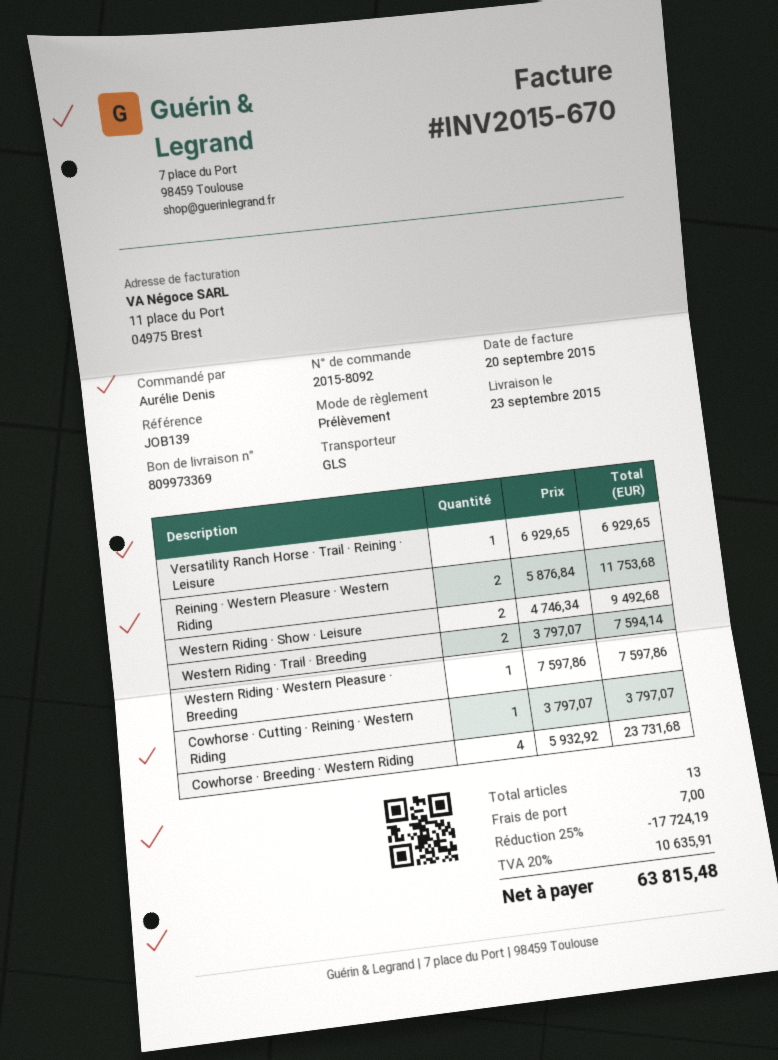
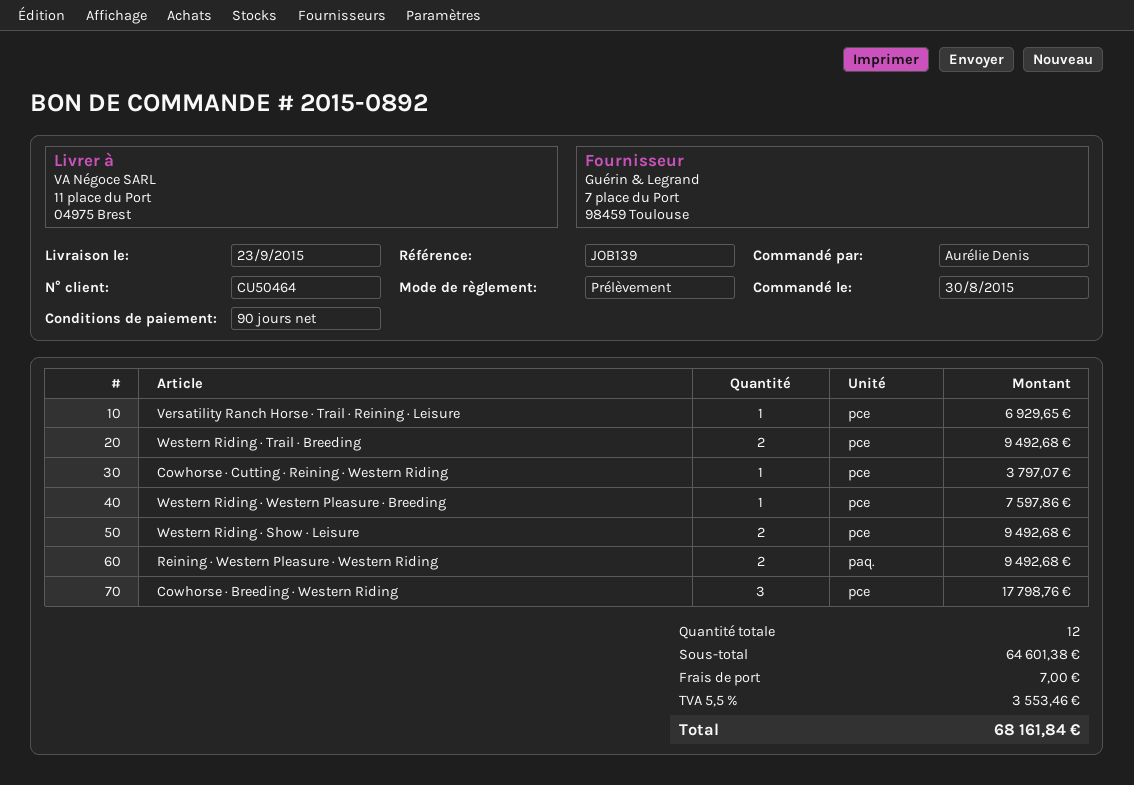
order number: 2015-8092 -> 2015-0892
Reining · Western Pleasure · Western Riding: 2 for 11753.68 -> 2 for 9492.68
Western Riding · Trail · Breeding: 2 for 7594.14 -> 2 for 9492.68
Cowhorse · Breeding · Western Riding: 4 for 23731.68 -> 3 for 17798.76
total quantity: 13 -> 12
discount: 25% = 17724.19 -> none
tax: 20% = 10635.91 -> 5.5% = 3553.46
total: 63815.48 -> 68161.84

